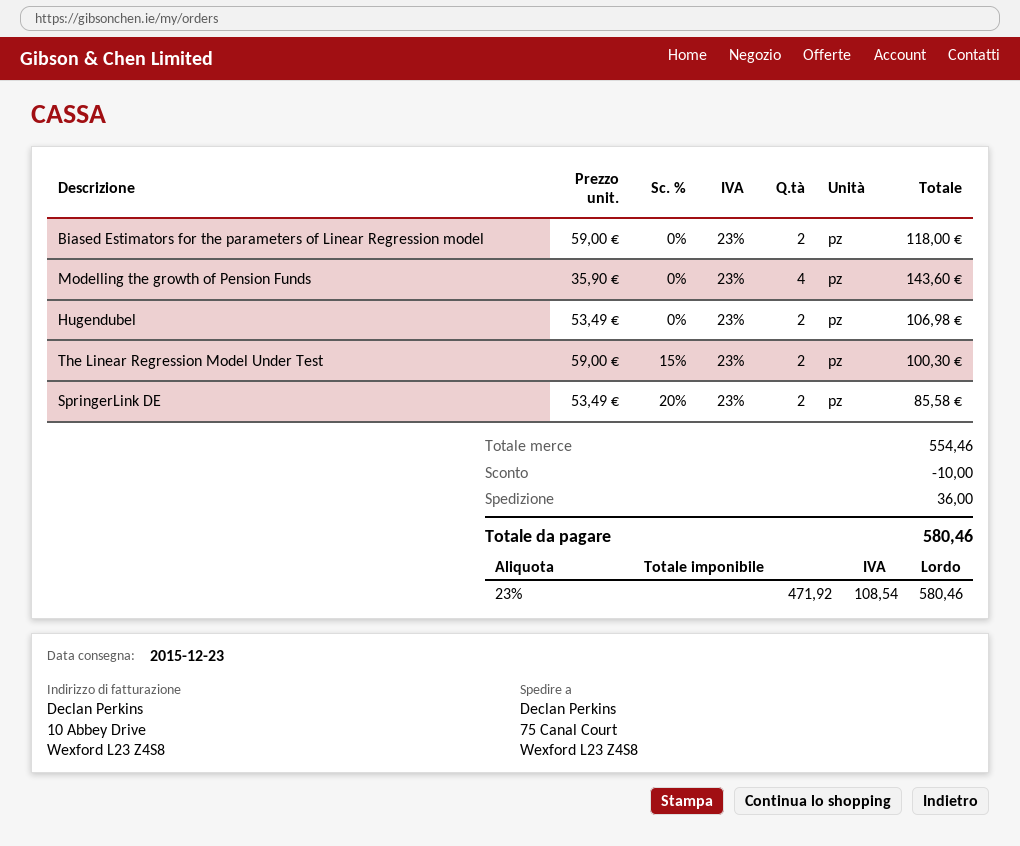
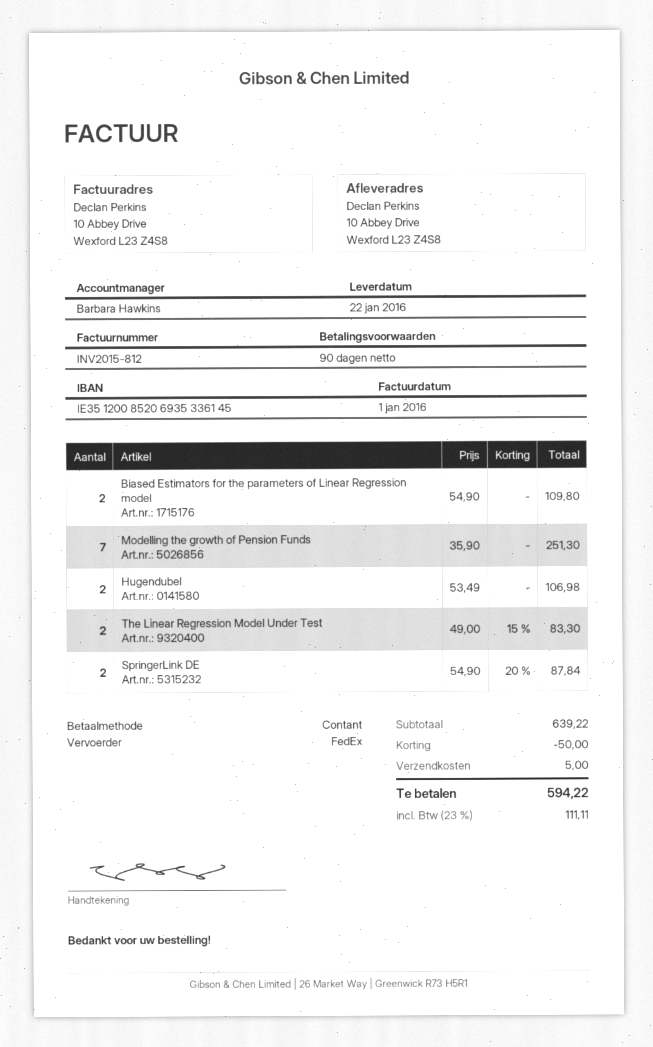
delivery date: 2015-12-23 -> 2016-01-22
ship to: 75 Canal Court, Wexford L23 Z4S8 -> 10 Abbey Drive, Wexford L23 Z4S8
Biased Estimators for the parameters of Linear Regression model: 2 x 59.00 = 118.00 -> 2 x 54.90 = 109.80
Modelling the growth of Pension Funds: 4 x 35.90 = 143.60 -> 7 x 35.90 = 251.30
The Linear Regression Model Under Test: 2 x 59.00 - 15% = 100.30 -> 2 x 49.00 - 15% = 83.30
SpringerLink DE: 2 x 53.49 - 20% = 85.58 -> 2 x 54.90 - 20% = 87.84
subtotal: 554.46 -> 639.22
discount: 10.00 -> 50.00
shipping: 36.00 -> 5.00
tax: 23% = 108.54 -> 23% = 111.11
total: 580.46 -> 594.22

